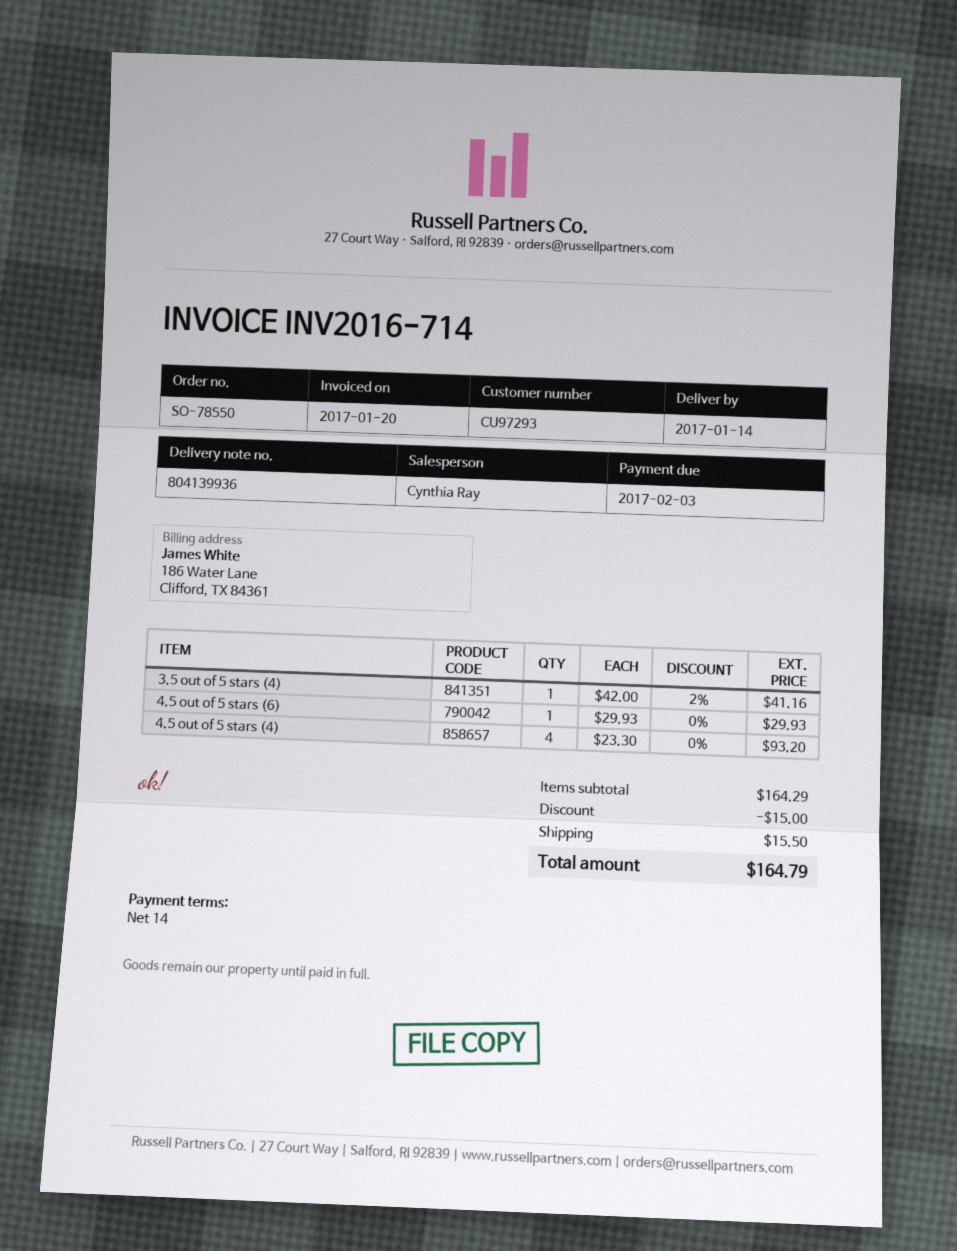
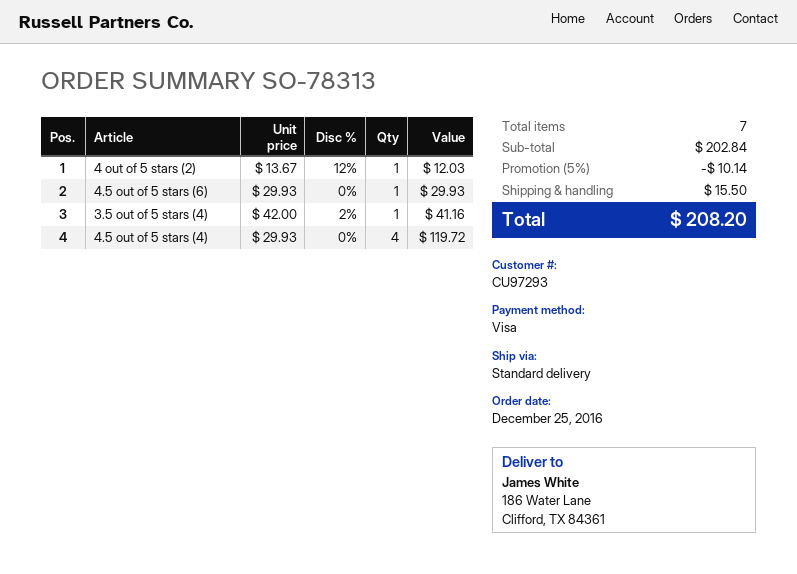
order number: SO-78550 -> SO-78313
4.5 out of 5 stars (4): 4 x 23.30 = 93.20 -> 4 x 29.93 = 119.72
4 out of 5 stars (2): none -> 1 x 13.67 - 12% = 12.03
subtotal: 164.29 -> 202.84
discount: 15.00 -> 10.14
total: 164.79 -> 208.20

